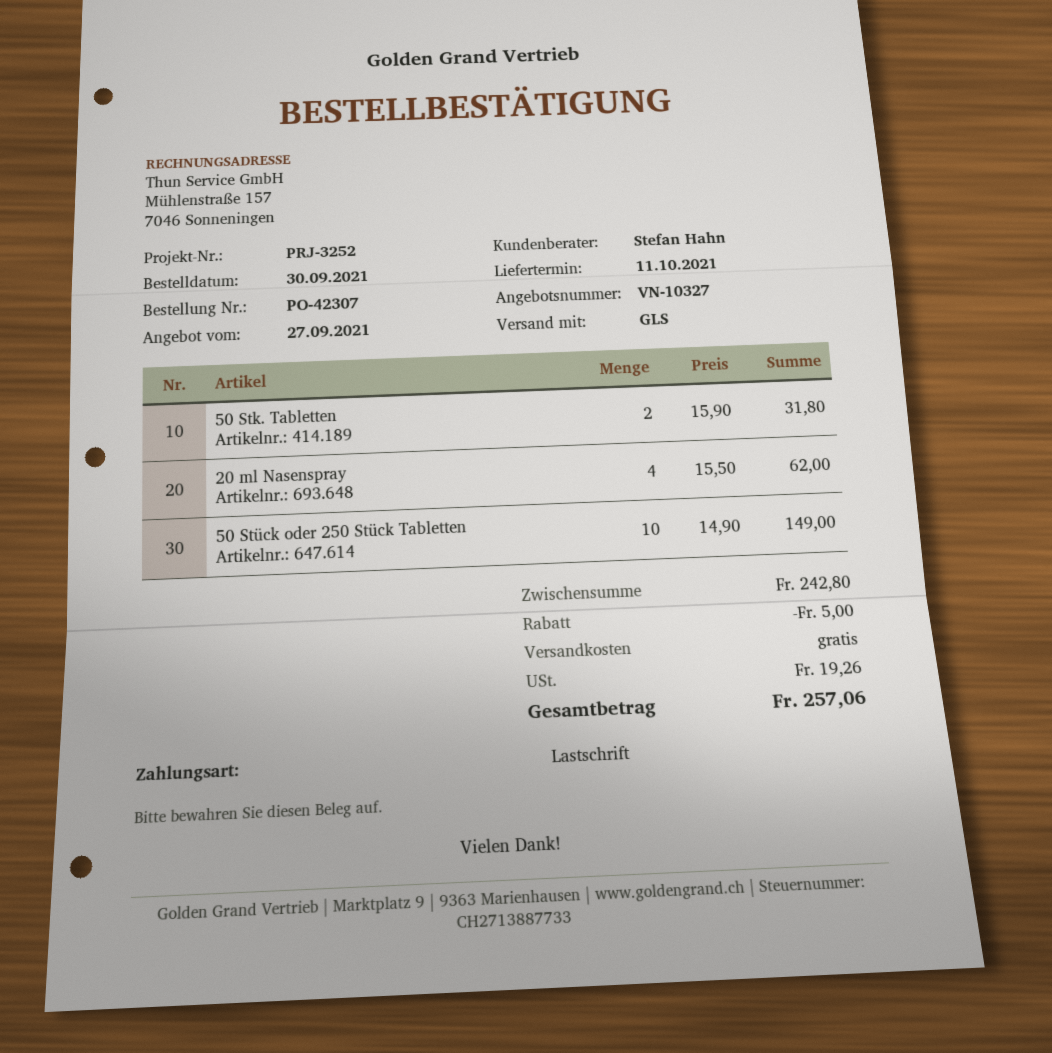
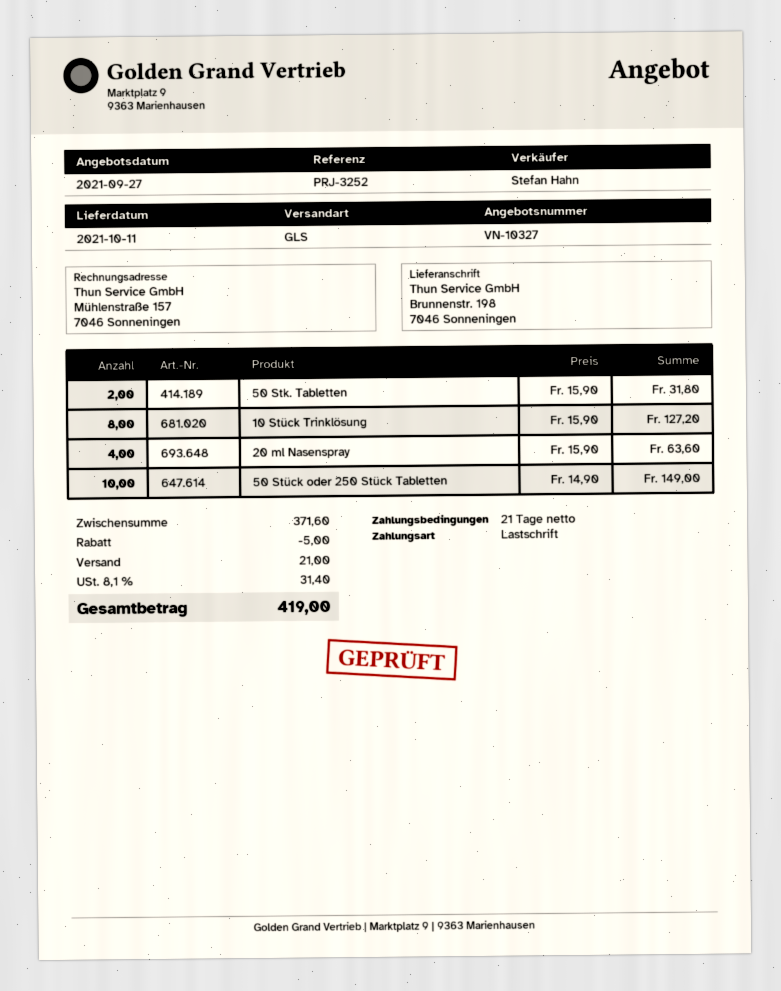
20 ml Nasenspray: 4 x 15.50 = 62.00 -> 4 x 15.90 = 63.60
10 Stück Trinklösung: none -> 8 x 15.90 = 127.20
subtotal: 242.80 -> 371.60
shipping: 0.00 -> 21.00
tax: 19.26 -> 31.40
total: 257.06 -> 419.00

